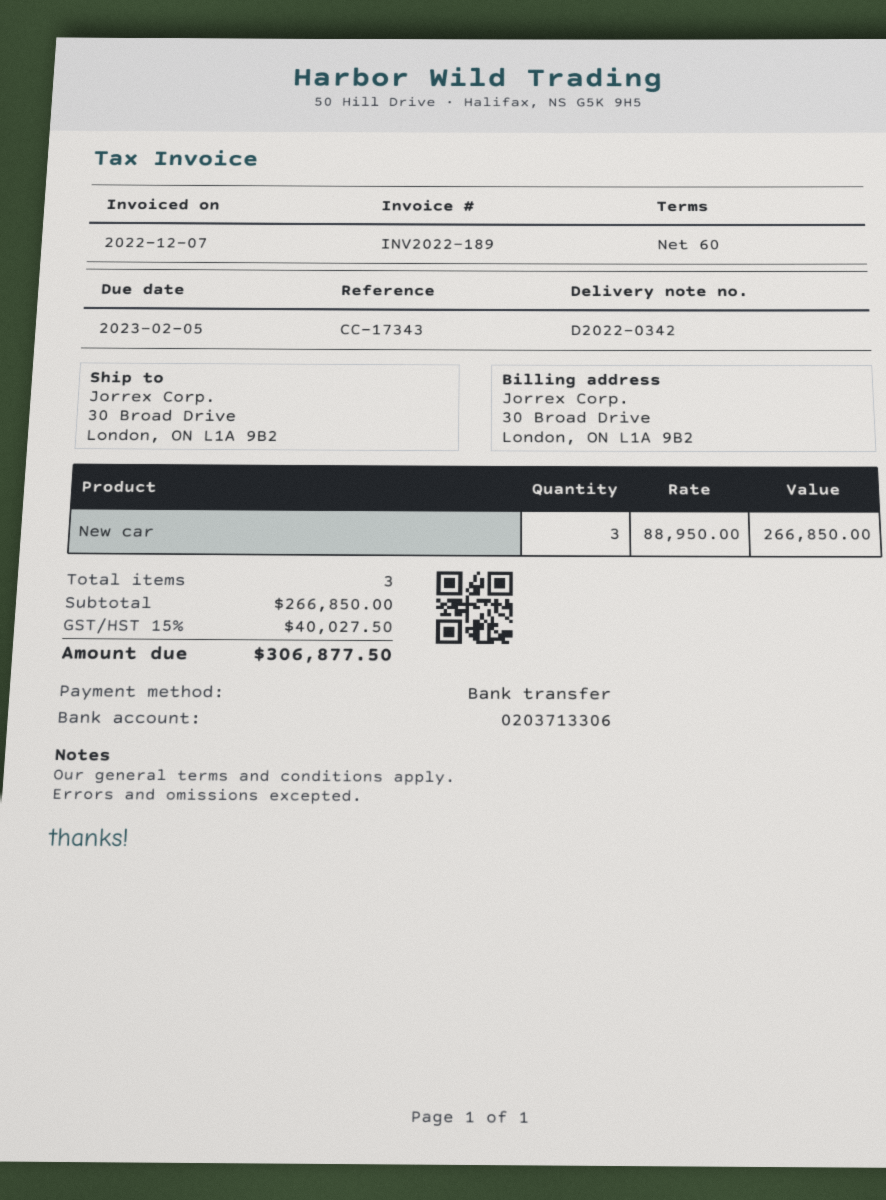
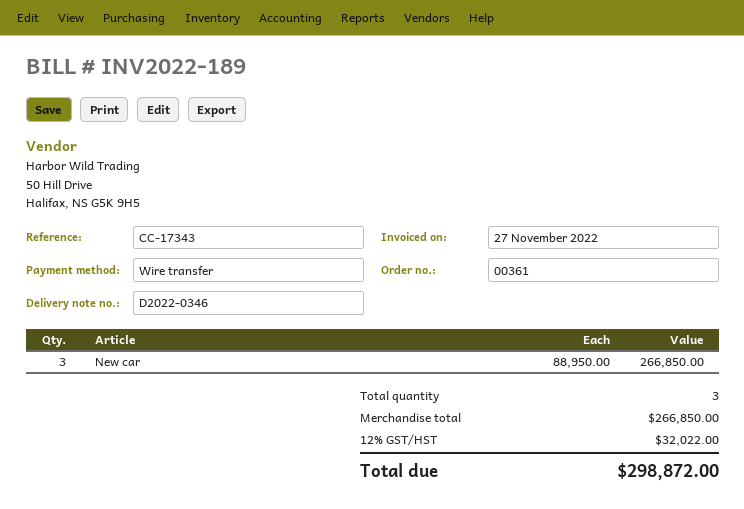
delivery note number: D2022-0342 -> D2022-0346
invoice date: 2022-12-07 -> 2022-11-27
tax: 15% = 40027.50 -> 12% = 32022.00
total: 306877.50 -> 298872.00

